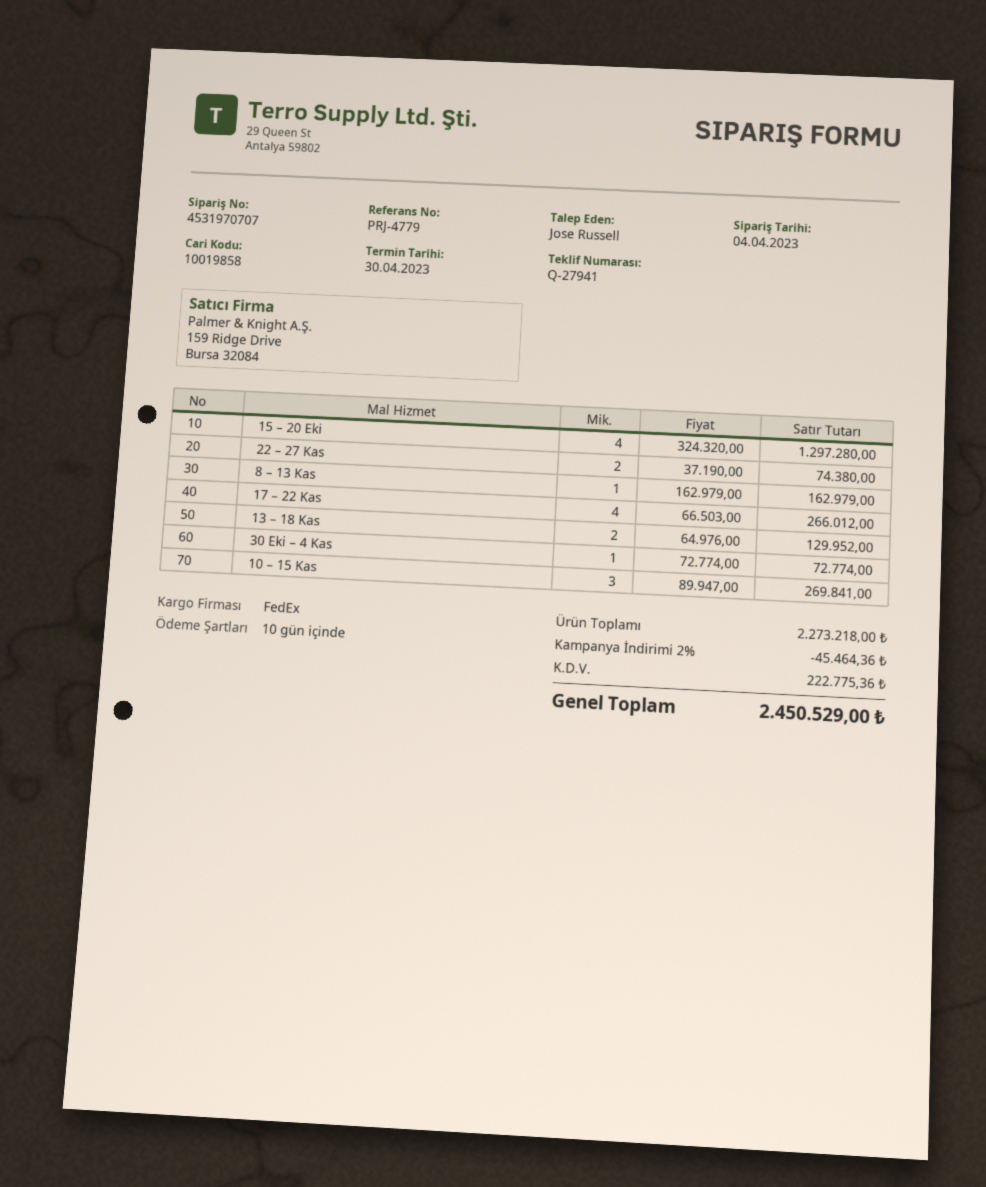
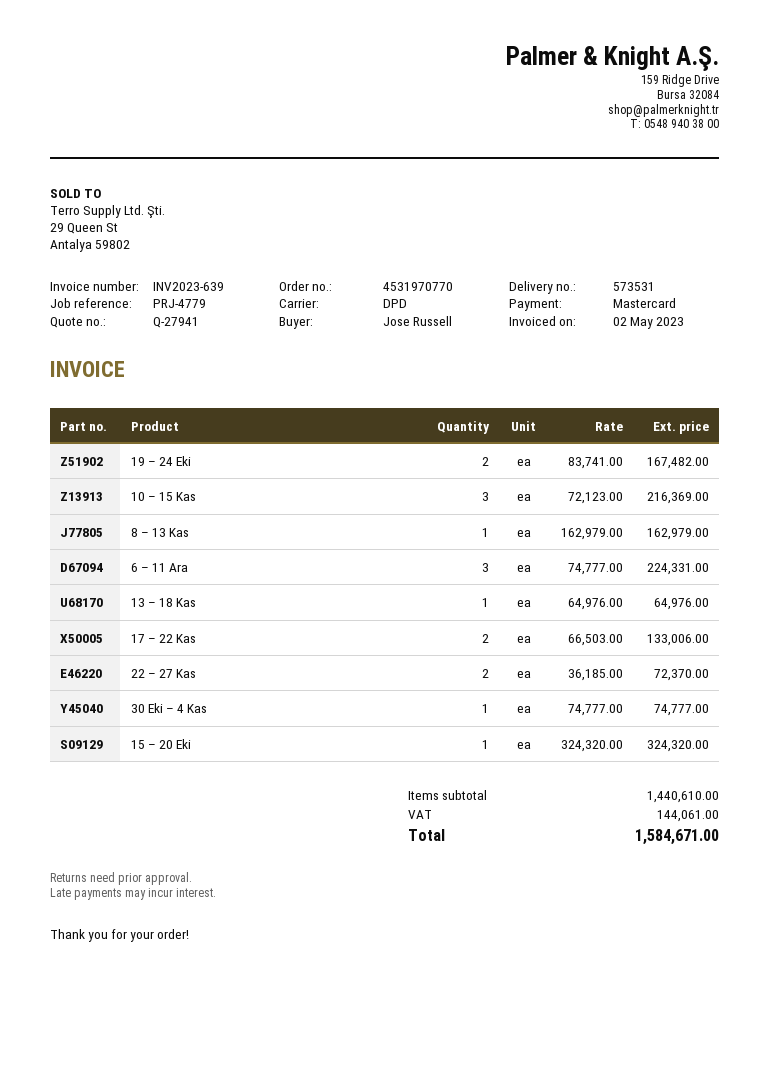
order number: 4531970707 -> 4531970770
shipping method: FedEx -> DPD
15 – 20 Eki: 4 x 324320.00 = 1297280.00 -> 1 x 324320.00 = 324320.00
22 – 27 Kas: 2 x 37190.00 = 74380.00 -> 2 x 36185.00 = 72370.00
17 – 22 Kas: 4 x 66503.00 = 266012.00 -> 2 x 66503.00 = 133006.00
13 – 18 Kas: 2 x 64976.00 = 129952.00 -> 1 x 64976.00 = 64976.00
30 Eki – 4 Kas: 1 x 72774.00 = 72774.00 -> 1 x 74777.00 = 74777.00
10 – 15 Kas: 3 x 89947.00 = 269841.00 -> 3 x 72123.00 = 216369.00
19 – 24 Eki: none -> 2 x 83741.00 = 167482.00
6 – 11 Ara: none -> 3 x 74777.00 = 224331.00
subtotal: 2273218.00 -> 1440610.00
discount: 2% = 45464.36 -> none
tax: 222775.36 -> 144061.00
total: 2450529.00 -> 1584671.00

